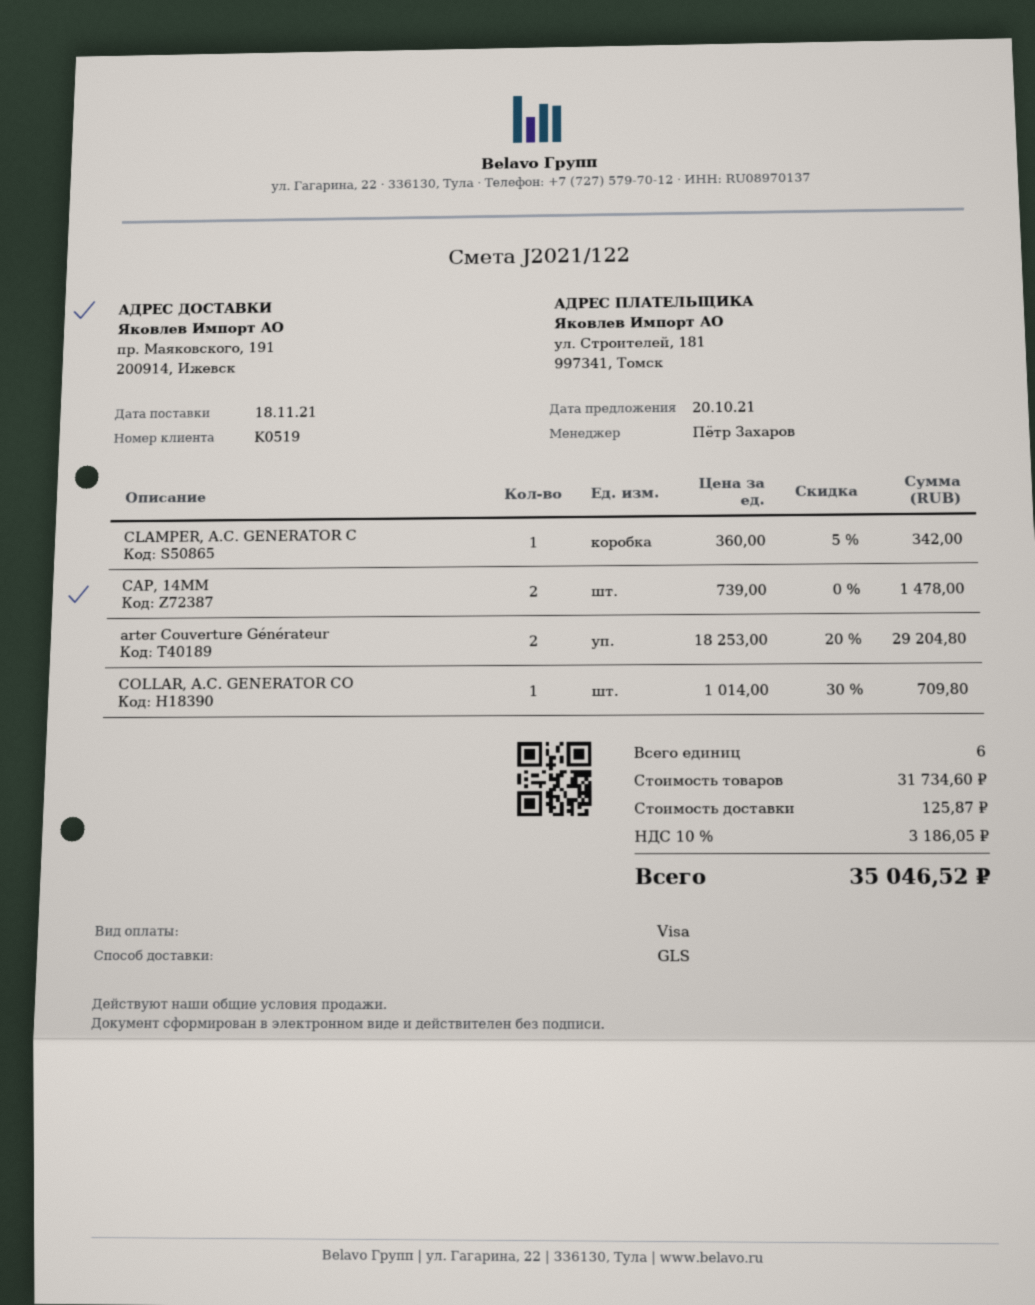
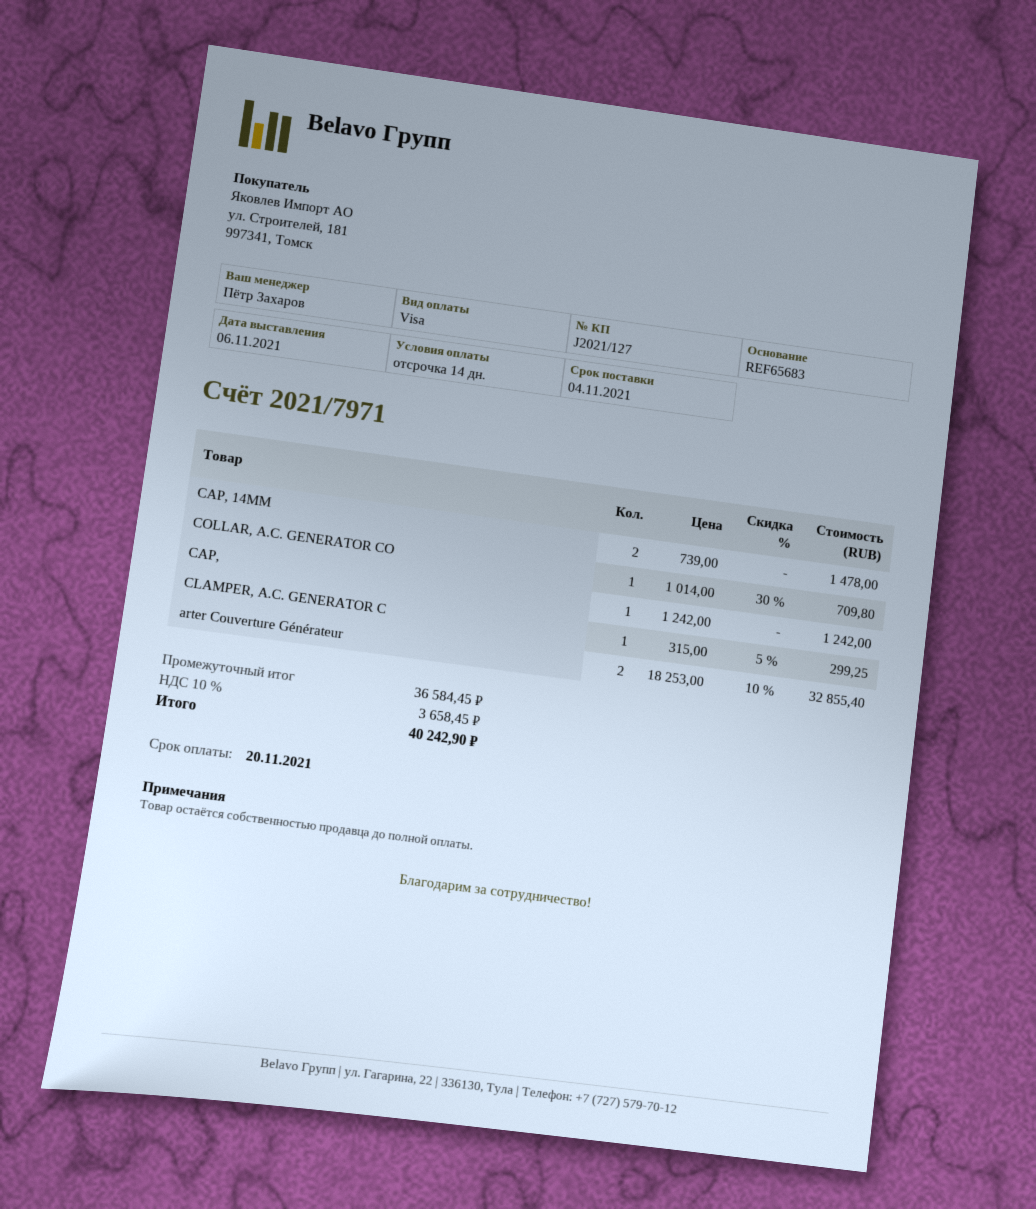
quote number: J2021/122 -> J2021/127
delivery date: 2021-11-18 -> 2021-11-04
CLAMPER, A.C. GENERATOR C: 1 x 360.00 - 5% = 342.00 -> 1 x 315.00 - 5% = 299.25
arter Couverture Générateur: 2 x 18253.00 - 20% = 29204.80 -> 2 x 18253.00 - 10% = 32855.40
CAP,: none -> 1 x 1242.00 = 1242.00
subtotal: 31734.60 -> 36584.45
shipping: 125.87 -> none
tax: 10% = 3186.05 -> 10% = 3658.45
total: 35046.52 -> 40242.90

